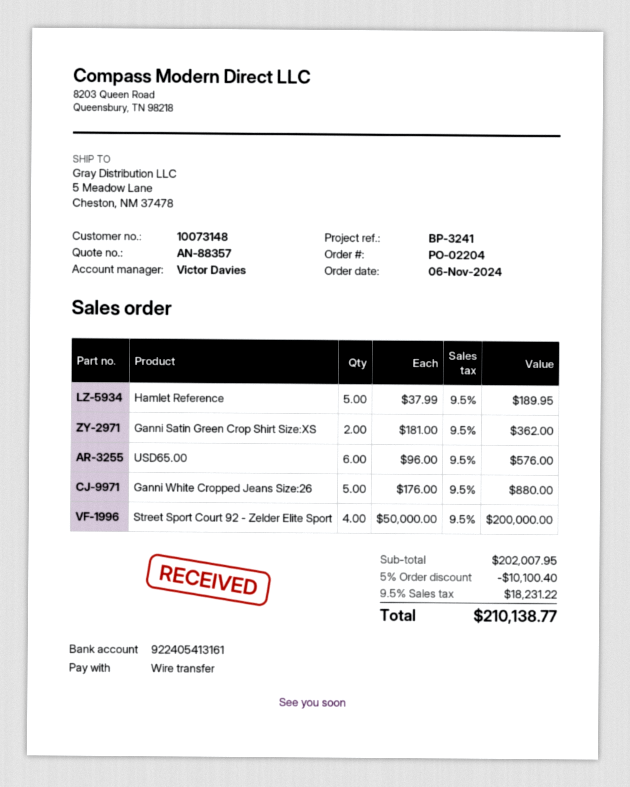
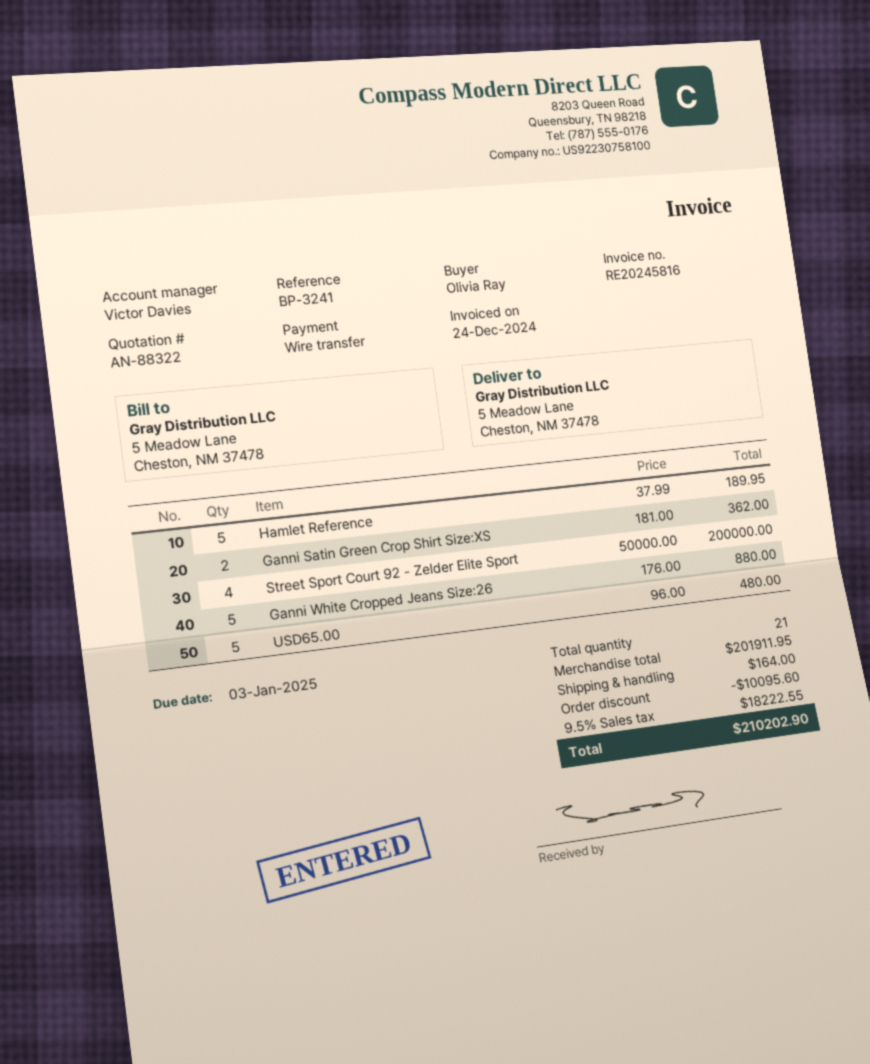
quote number: AN-88357 -> AN-88322
USD65.00: 6 x 96.00 = 576.00 -> 5 x 96.00 = 480.00
subtotal: 202007.95 -> 201911.95
discount: 10100.40 -> 10095.60
shipping: none -> 164.00
tax: 9.5% = 18231.22 -> 9.5% = 18222.55
total: 210138.77 -> 210202.90

